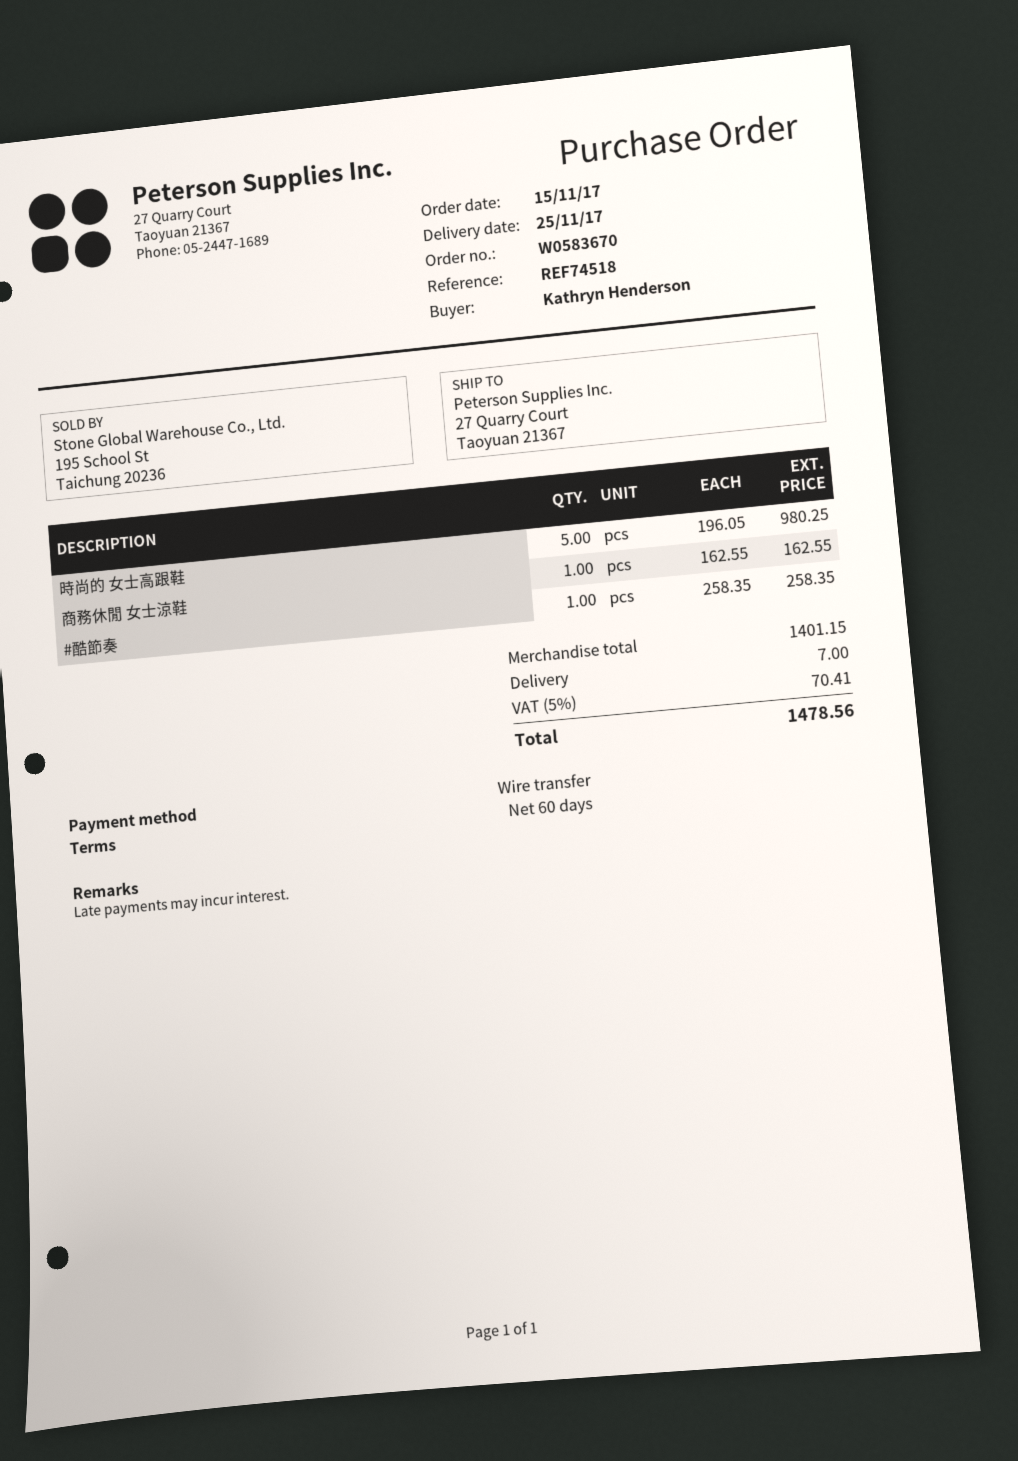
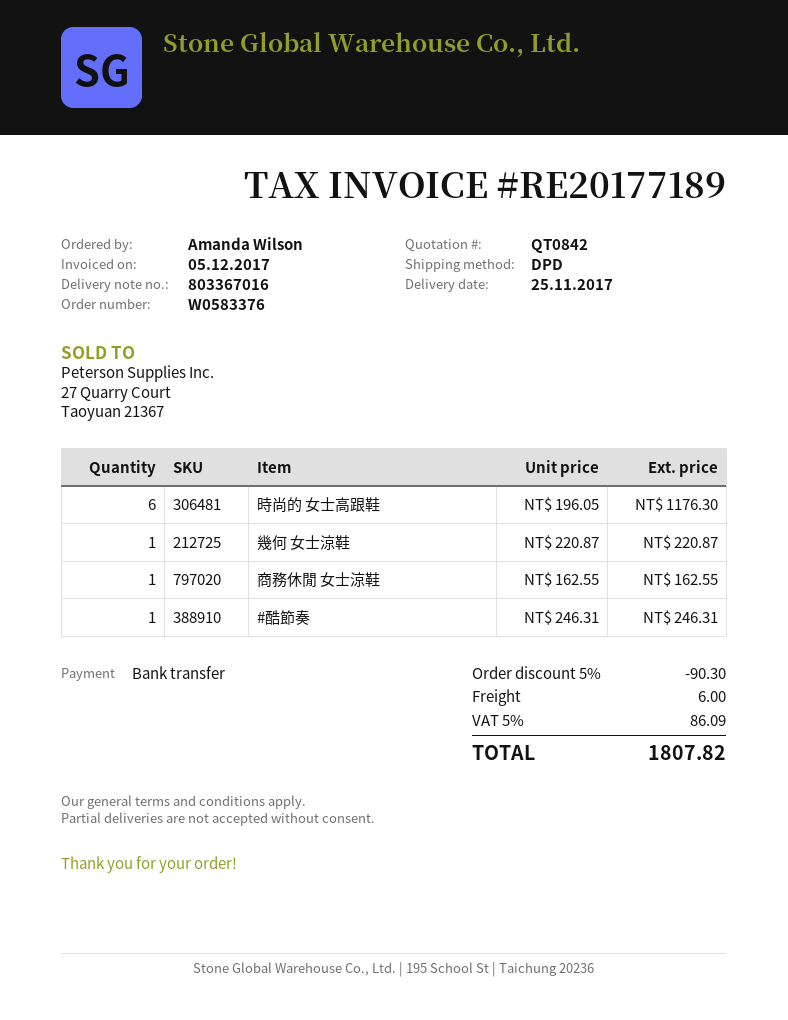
order number: W0583670 -> W0583376
ordered by: Kathryn Henderson -> Amanda Wilson
時尚的 女士高跟鞋: 5 x 196.05 = 980.25 -> 6 x 196.05 = 1176.30
#酷節奏: 1 x 258.35 = 258.35 -> 1 x 246.31 = 246.31
幾何 女士涼鞋: none -> 1 x 220.87 = 220.87
discount: none -> 5% = 90.30
shipping: 7.00 -> 6.00
tax: 5% = 70.41 -> 5% = 86.09
total: 1478.56 -> 1807.82

